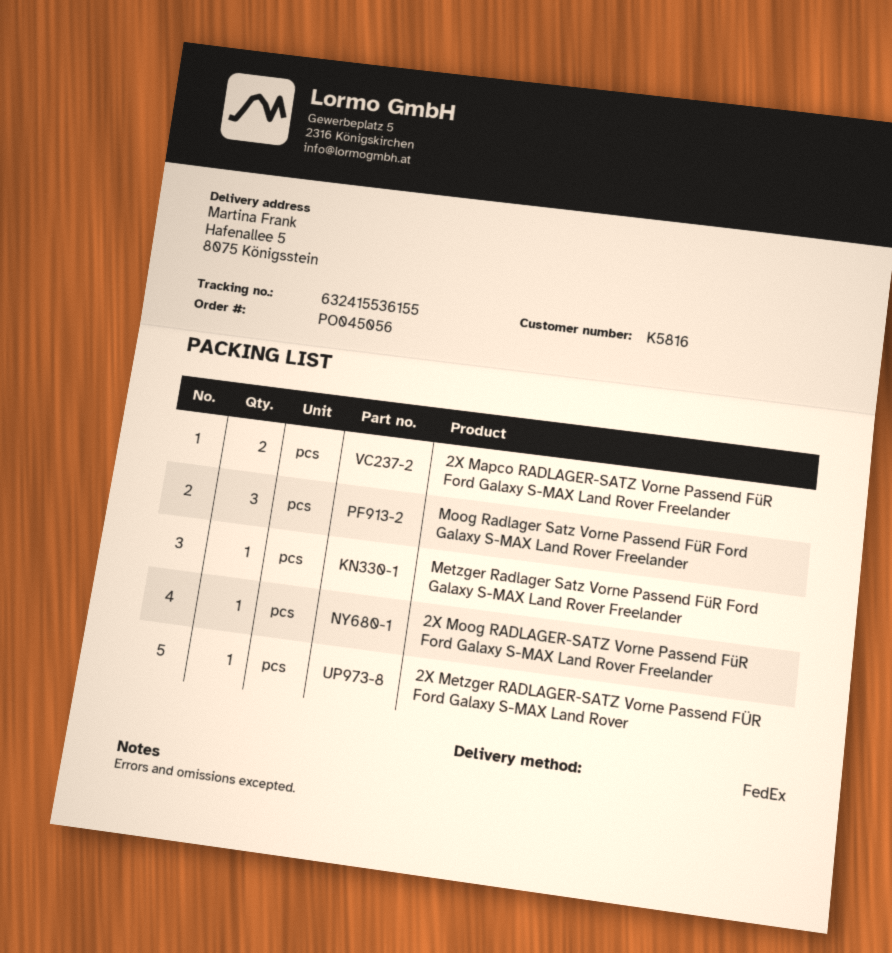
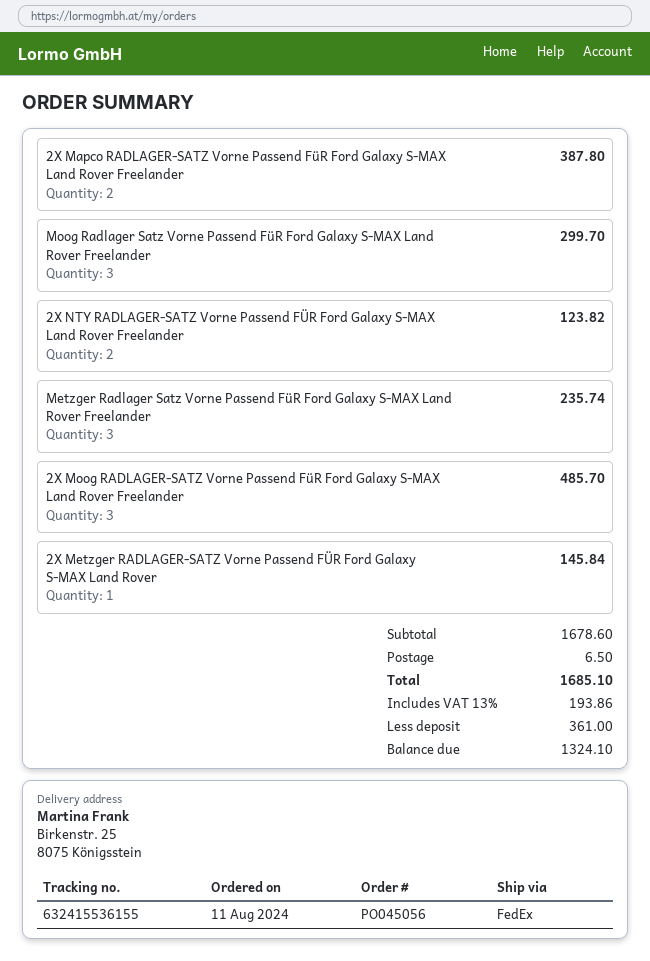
ship to: Hafenallee 5, 8075 Königsstein -> Birkenstr. 25, 8075 Königsstein
Metzger Radlager Satz Vorne Passend FüR Ford Galaxy S-MAX Land Rover Freelander: 1 -> 3
2X Moog RADLAGER-SATZ Vorne Passend FüR Ford Galaxy S-MAX Land Rover Freelander: 1 -> 3
2X NTY RADLAGER-SATZ Vorne Passend FÜR Ford Galaxy S-MAX Land Rover Freelander: none -> 2

